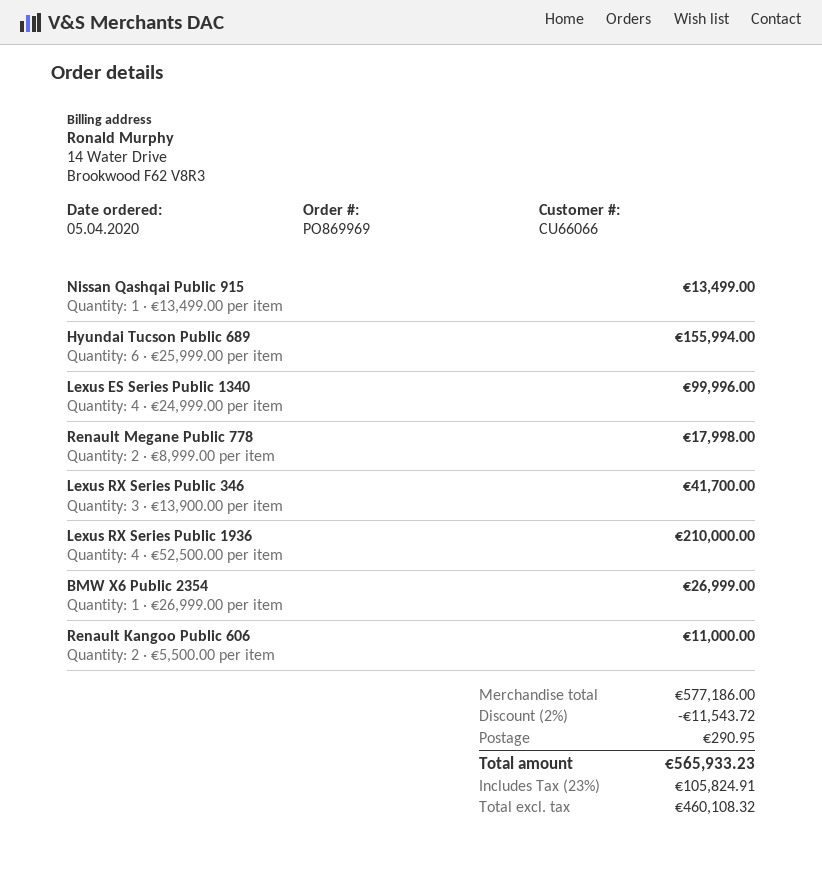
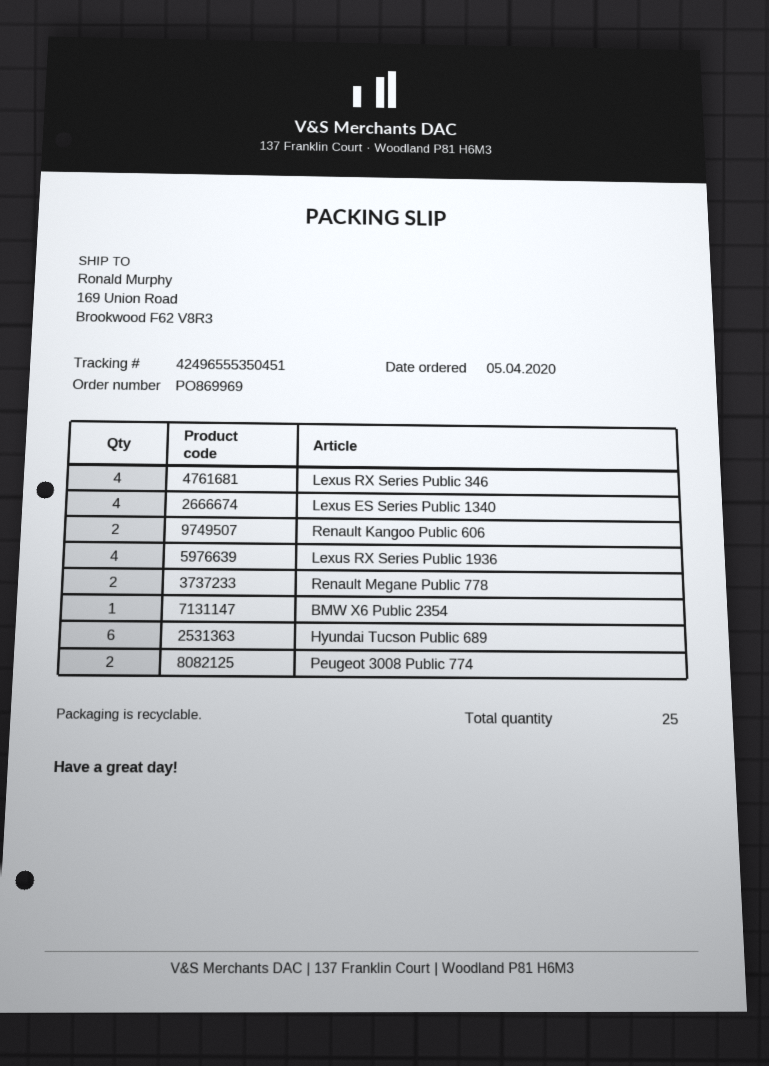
Nissan Qashqai Public 915: 1 -> none
Lexus RX Series Public 346: 3 -> 4
Peugeot 3008 Public 774: none -> 2

